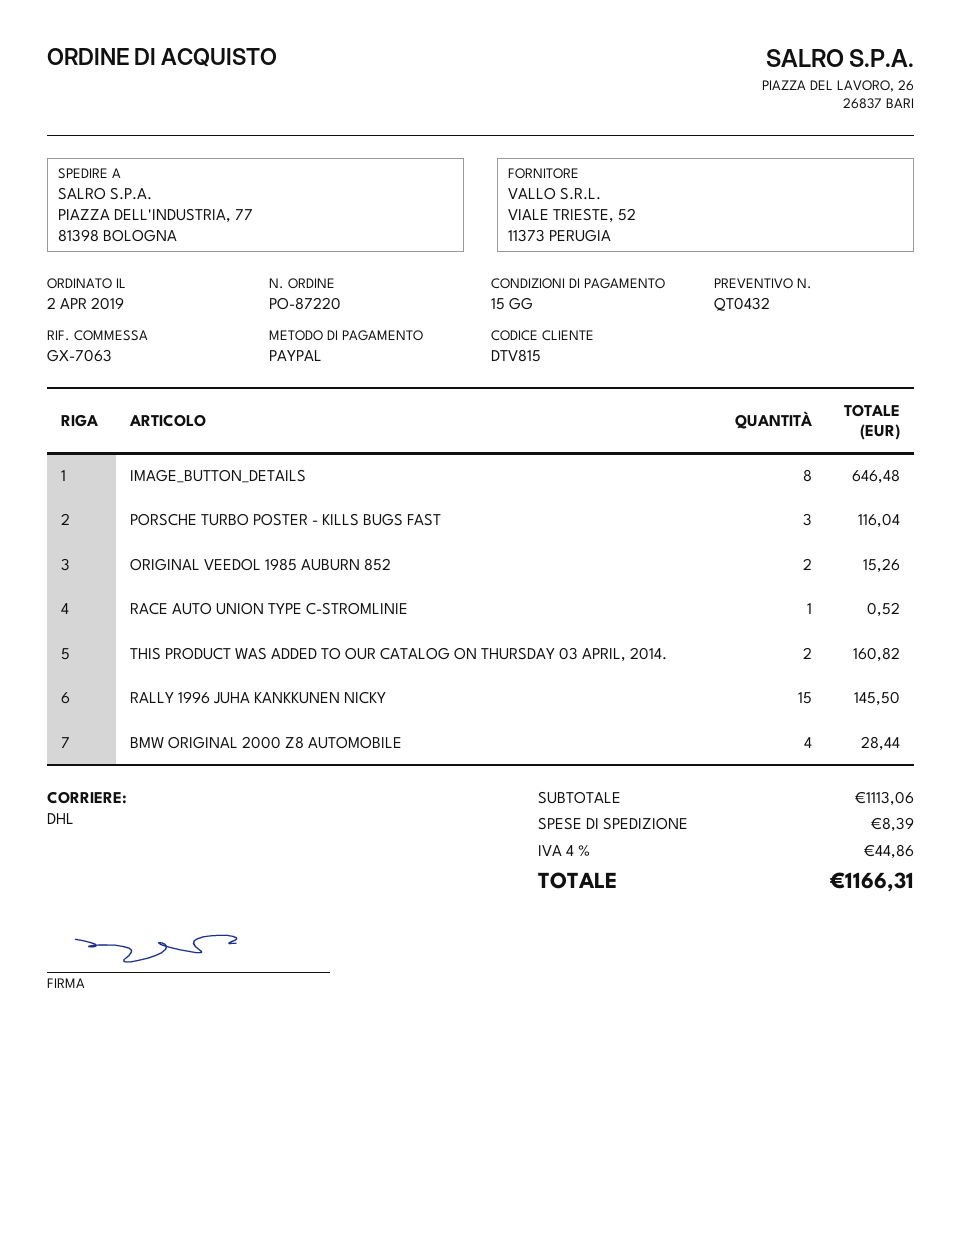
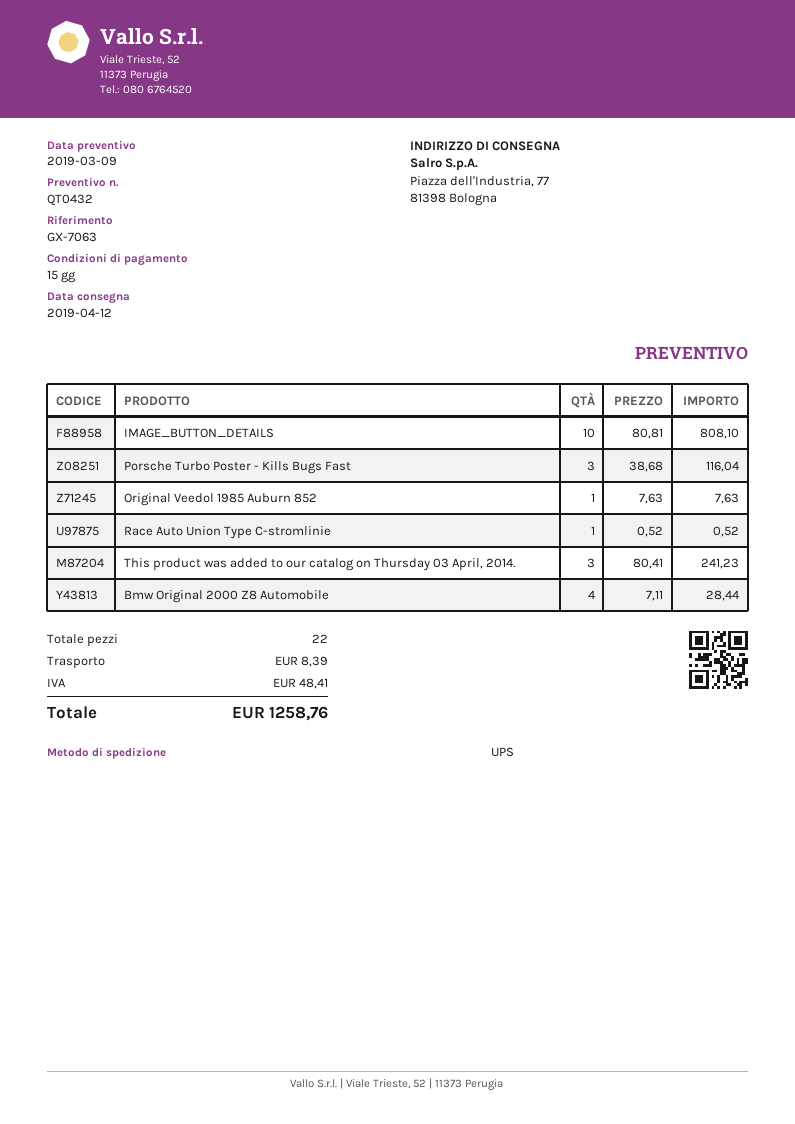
shipping method: DHL -> UPS
IMAGE_BUTTON_DETAILS: 8 for 646.48 -> 10 for 808.10
ORIGINAL VEEDOL 1985 AUBURN 852: 2 for 15.26 -> 1 for 7.63
THIS PRODUCT WAS ADDED TO OUR CATALOG ON THURSDAY 03 APRIL, 2014.: 2 for 160.82 -> 3 for 241.23
RALLY 1996 JUHA KANKKUNEN NICKY: 15 for 145.50 -> none
tax: 44.86 -> 48.41
total: 1166.31 -> 1258.76

